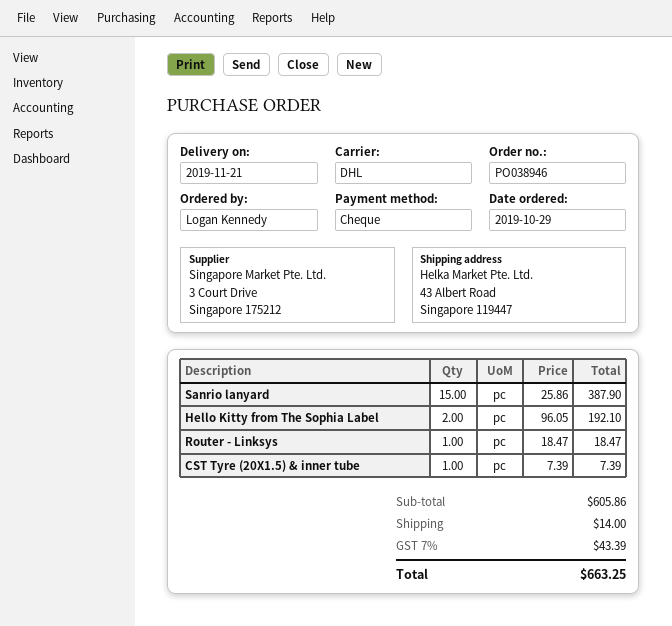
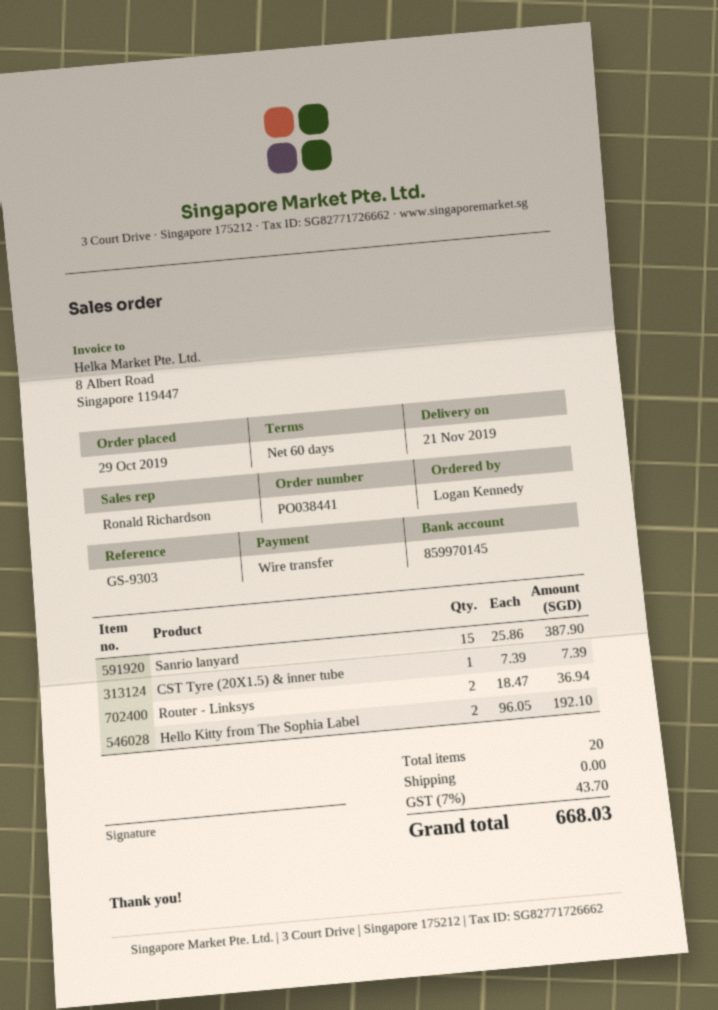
order number: PO038946 -> PO038441
payment method: cheque -> bank transfer
Router - Linksys: 1 x 18.47 = 18.47 -> 2 x 18.47 = 36.94
shipping: 14.00 -> 0.00
tax: 7% = 43.39 -> 7% = 43.70
total: 663.25 -> 668.03

